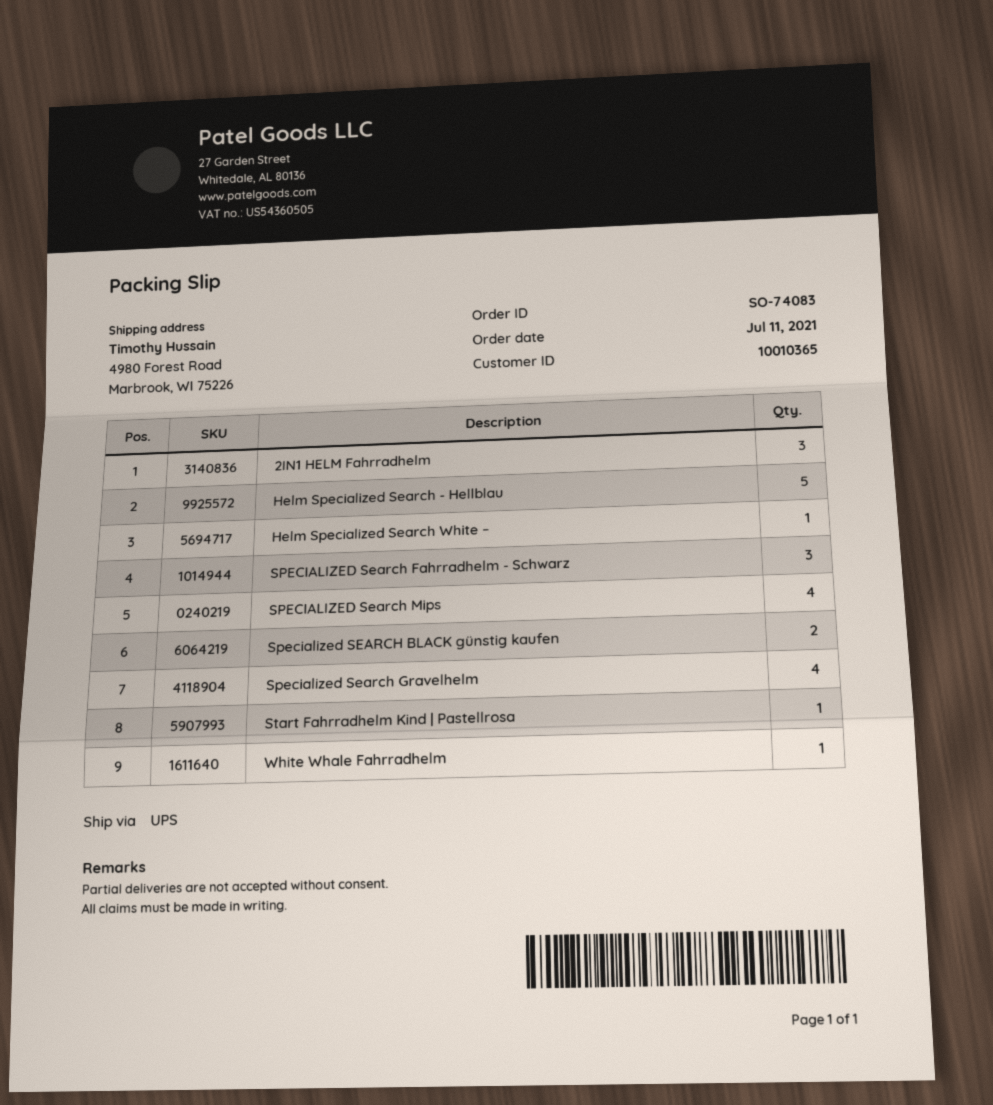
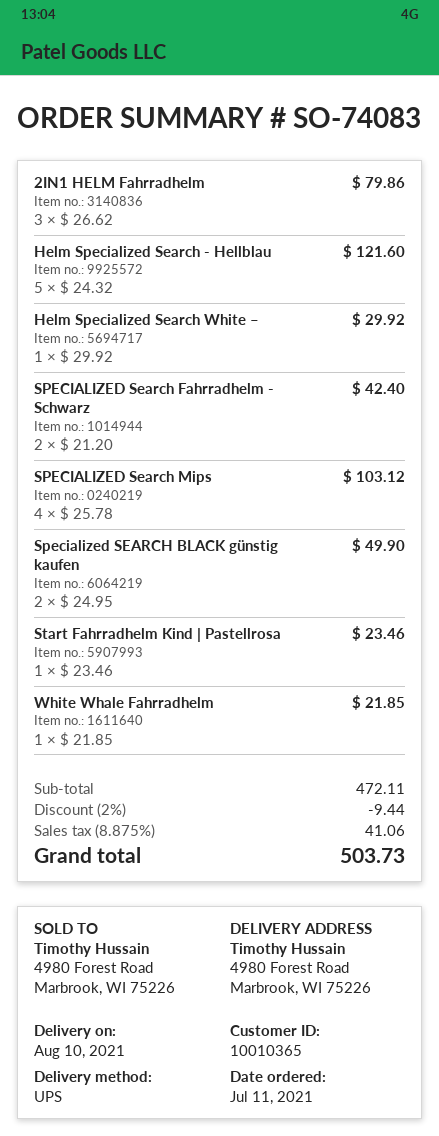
SPECIALIZED Search Fahrradhelm - Schwarz: 3 -> 2
Specialized Search Gravelhelm: 4 -> none

